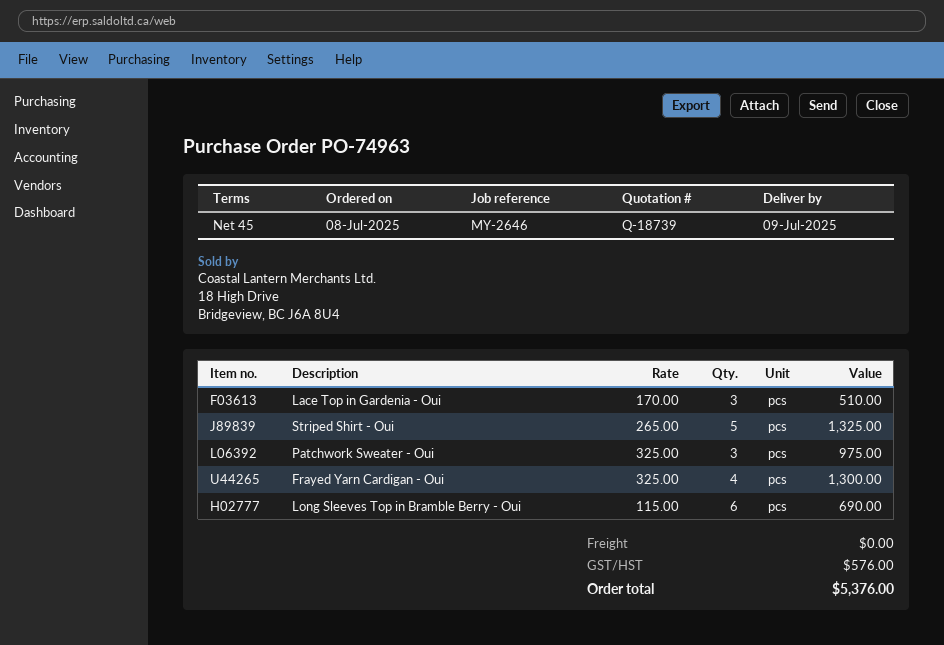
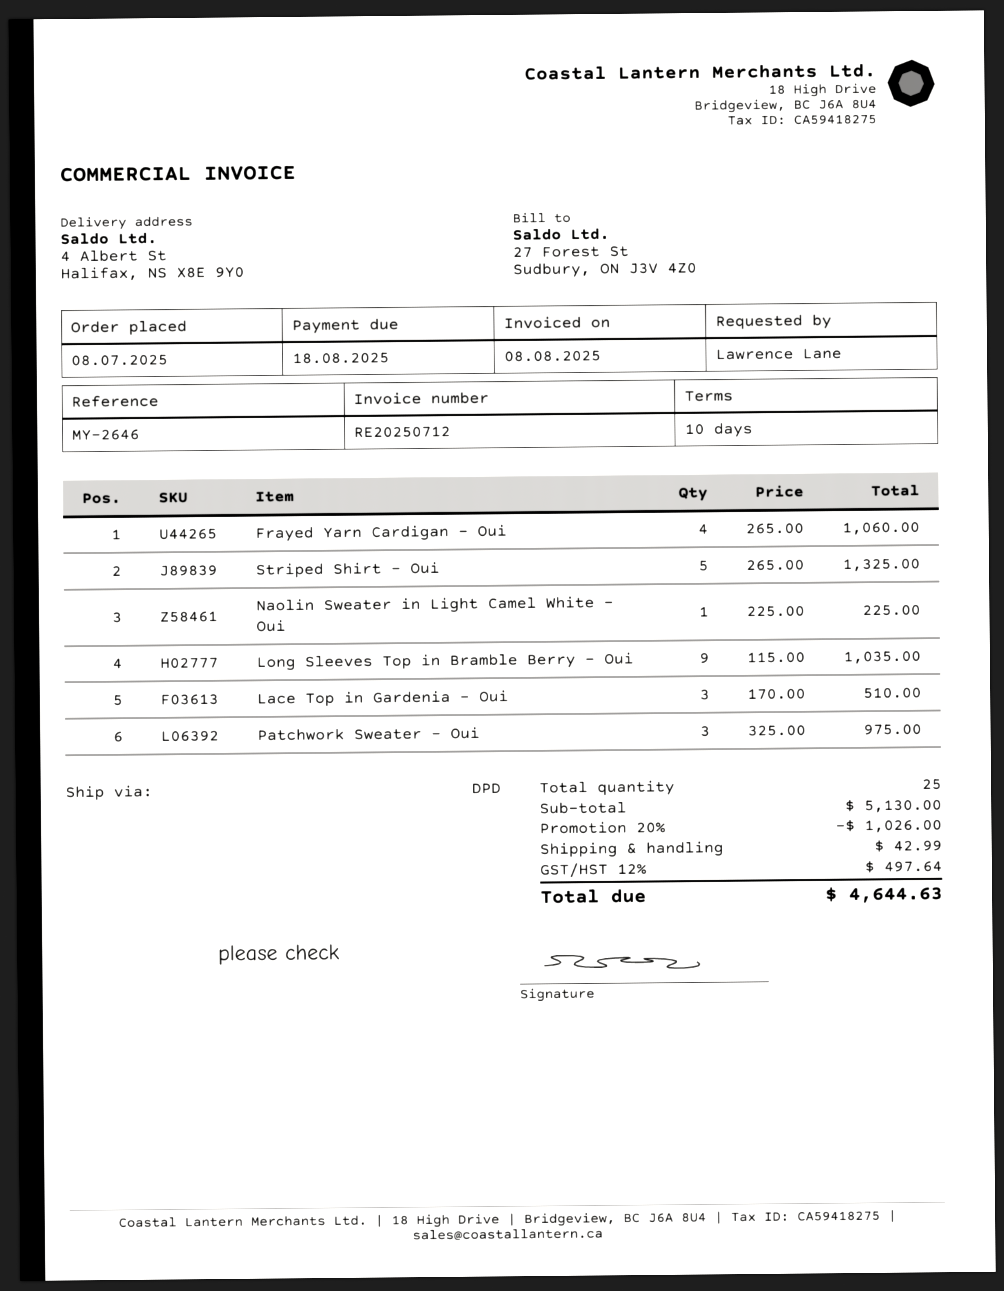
payment terms: 45 days -> 10 days
Frayed Yarn Cardigan - Oui: 4 x 325.00 = 1300.00 -> 4 x 265.00 = 1060.00
Long Sleeves Top in Bramble Berry - Oui: 6 x 115.00 = 690.00 -> 9 x 115.00 = 1035.00
Naolin Sweater in Light Camel White - Oui: none -> 1 x 225.00 = 225.00
discount: none -> 20% = 1026.00
shipping: 0.00 -> 42.99
tax: 576.00 -> 497.64
total: 5376.00 -> 4644.63

